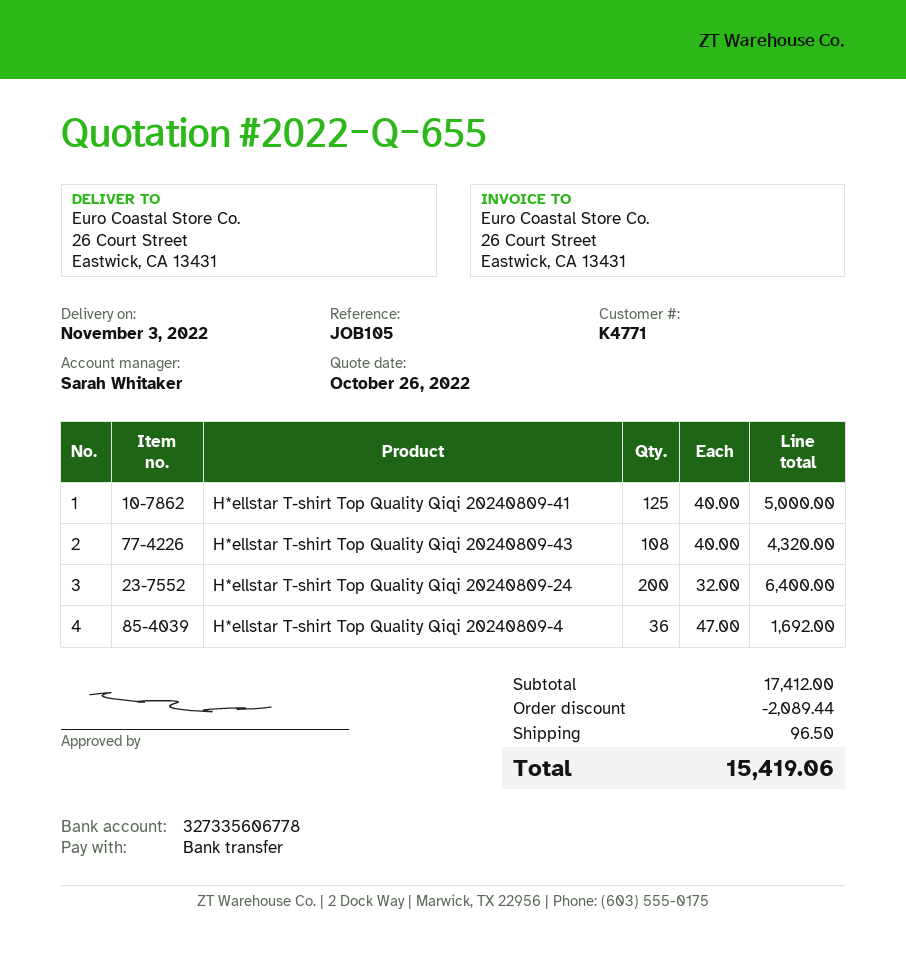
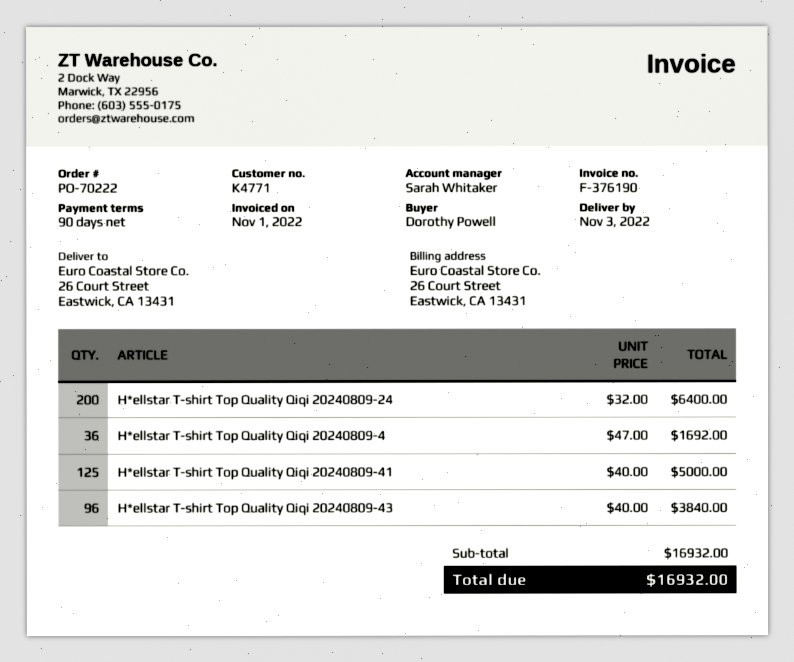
H*ellstar T-shirt Top Quality Qiqi 20240809-43: 108 x 40.00 = 4320.00 -> 96 x 40.00 = 3840.00
subtotal: 17412.00 -> 16932.00
discount: 2089.44 -> none
shipping: 96.50 -> none
total: 15419.06 -> 16932.00

